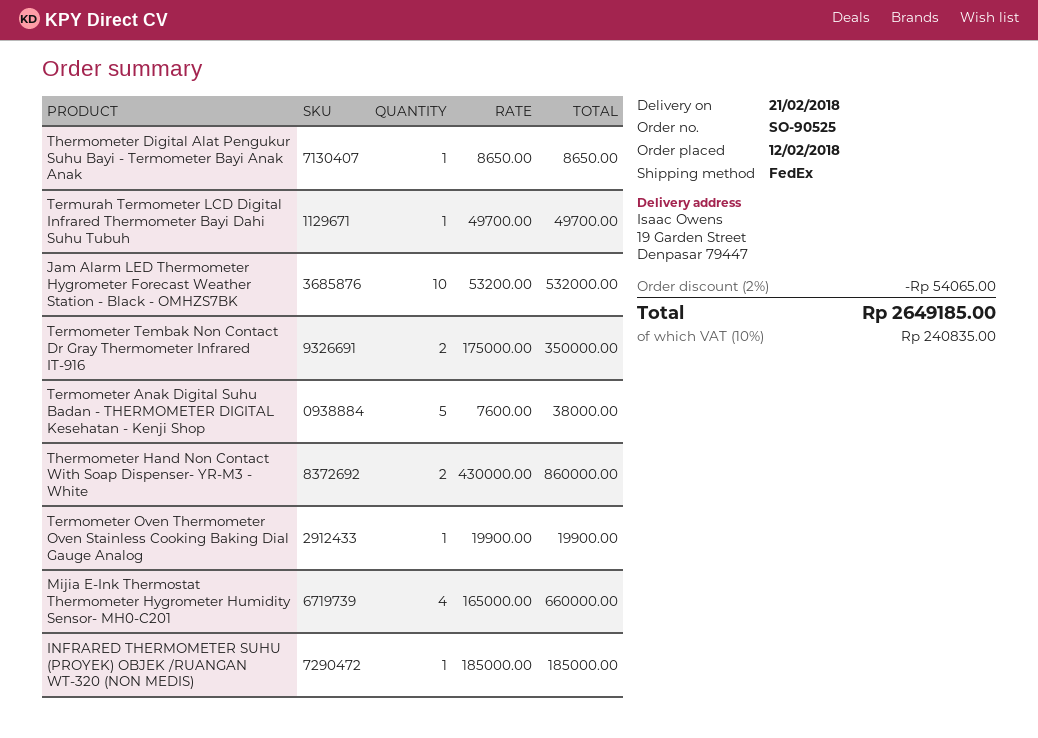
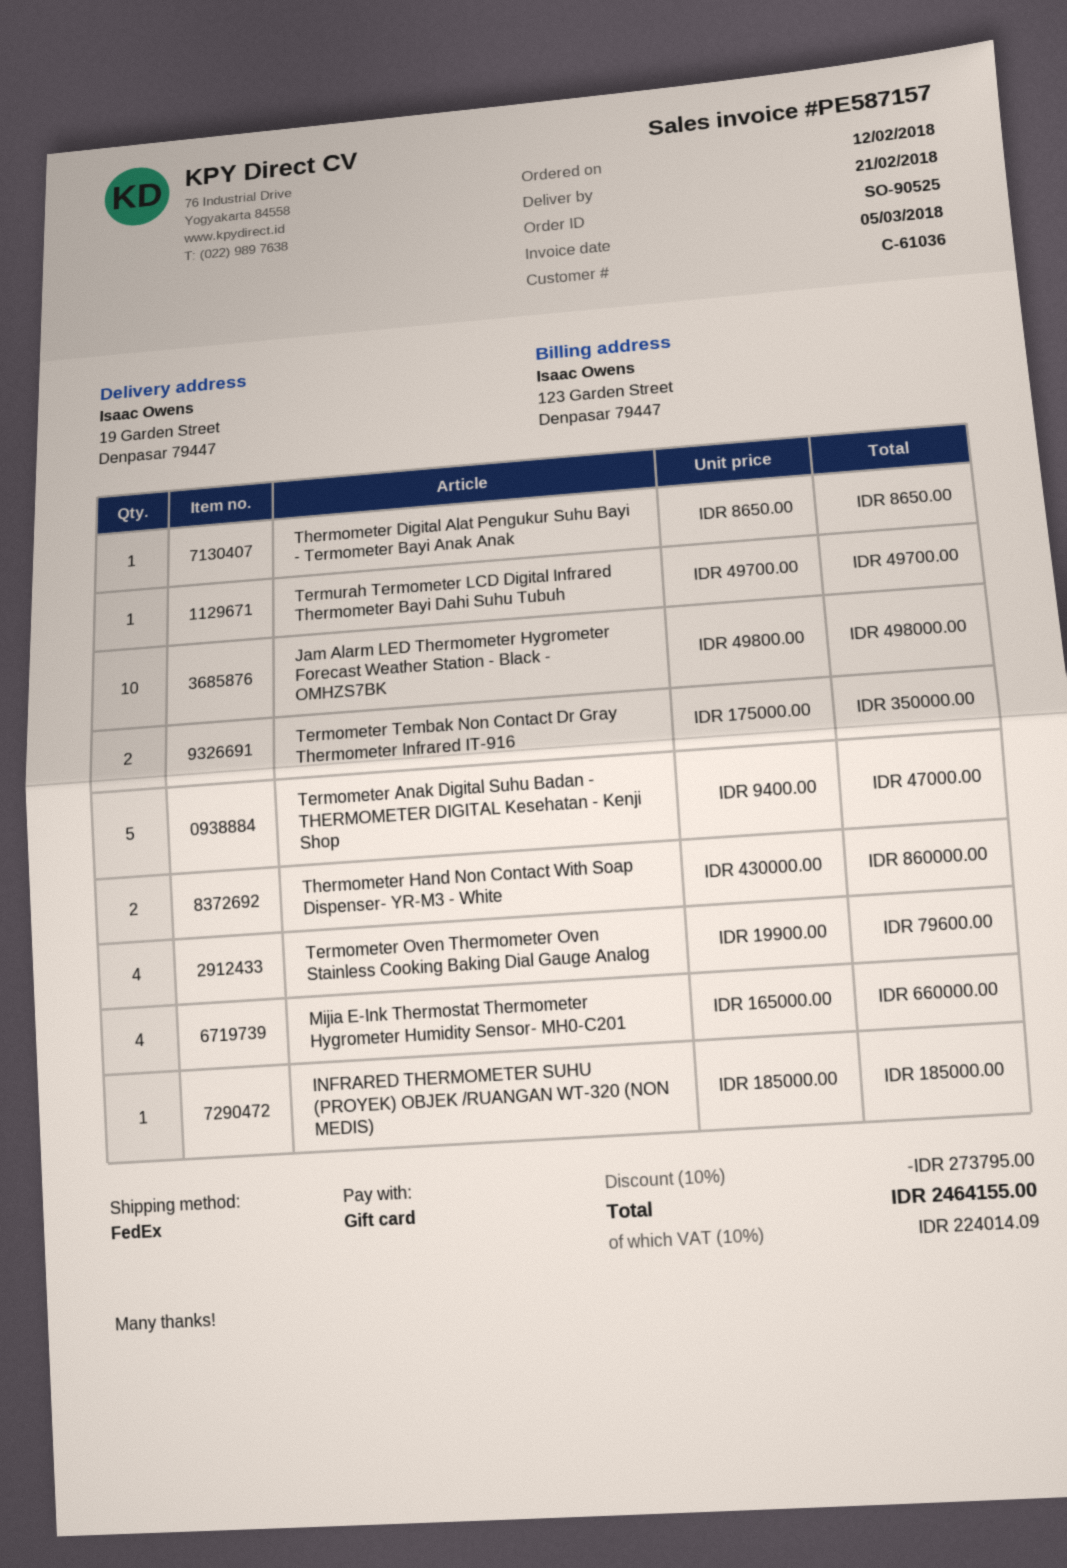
Jam Alarm LED Thermometer Hygrometer Forecast Weather Station - Black - OMHZS7BK: 10 x 53200.00 = 532000.00 -> 10 x 49800.00 = 498000.00
Termometer Anak Digital Suhu Badan - THERMOMETER DIGITAL Kesehatan - Kenji Shop: 5 x 7600.00 = 38000.00 -> 5 x 9400.00 = 47000.00
Termometer Oven Thermometer Oven Stainless Cooking Baking Dial Gauge Analog: 1 x 19900.00 = 19900.00 -> 4 x 19900.00 = 79600.00
discount: 2% = 54065.00 -> 10% = 273795.00
tax: 10% = 240835.00 -> 10% = 224014.09
total: 2649185.00 -> 2464155.00

